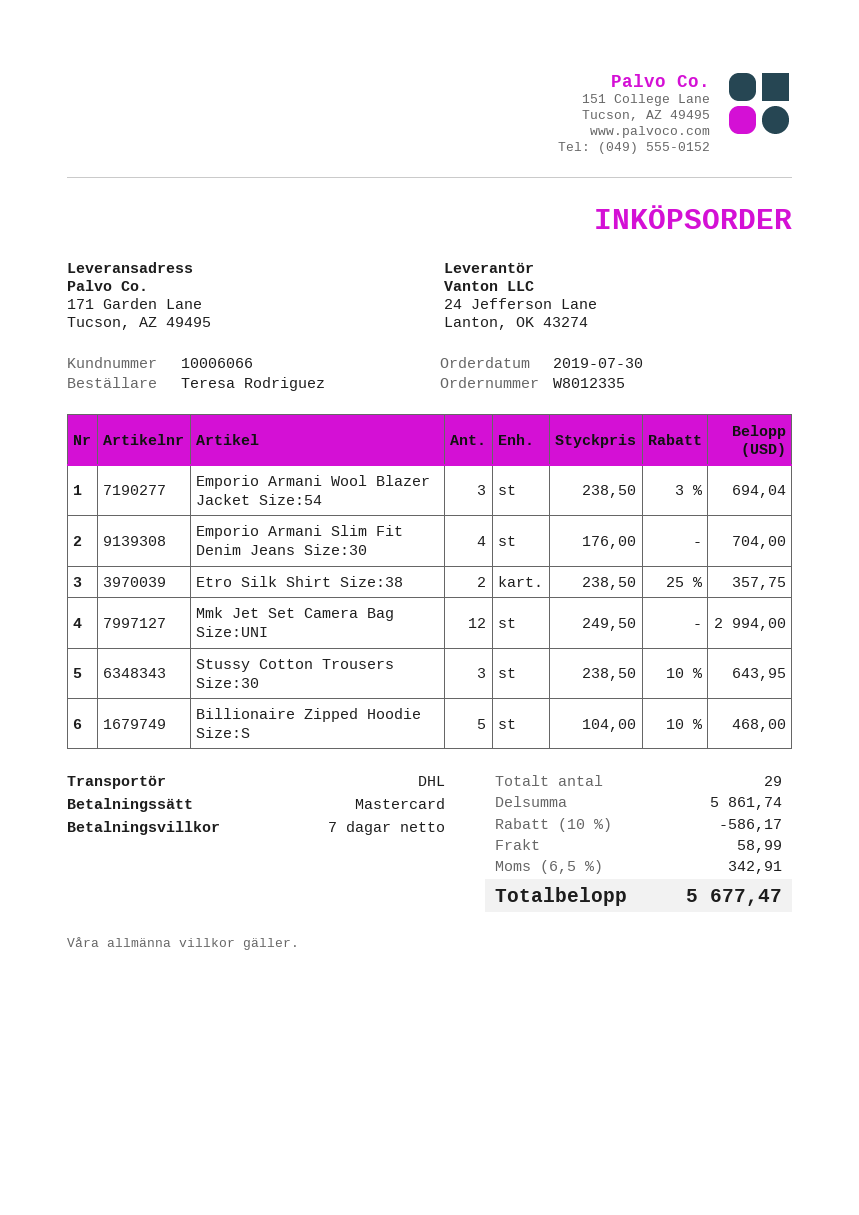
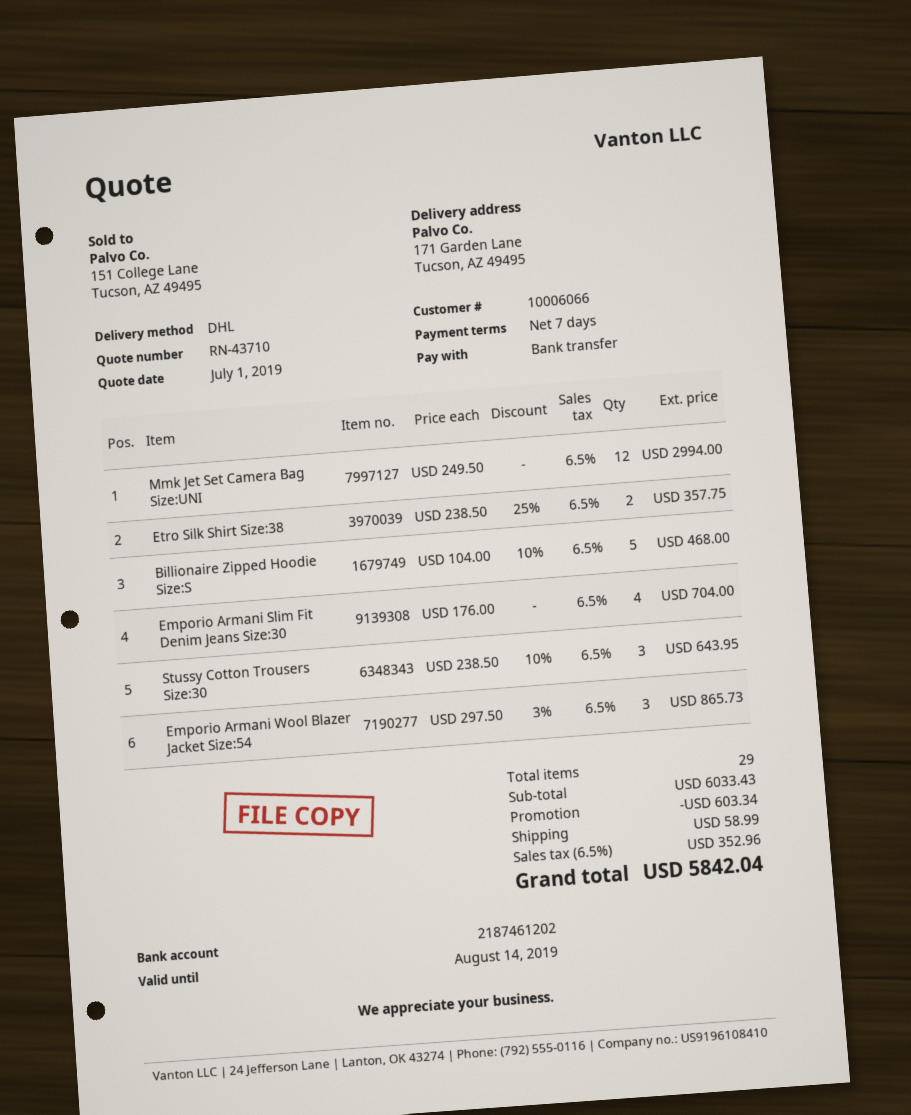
payment method: Mastercard -> bank transfer
Emporio Armani Wool Blazer Jacket Size:54: 3 x 238.50 - 3% = 694.04 -> 3 x 297.50 - 3% = 865.73
subtotal: 5861.74 -> 6033.43
discount: 586.17 -> 603.34
tax: 6.5% = 342.91 -> 6.5% = 352.96
total: 5677.47 -> 5842.04

